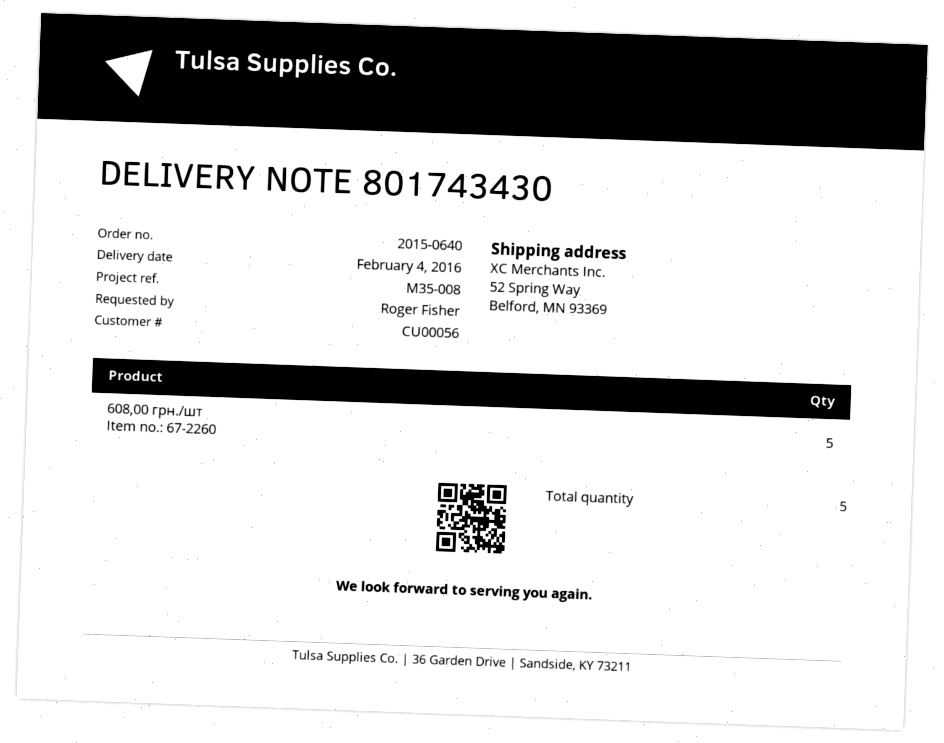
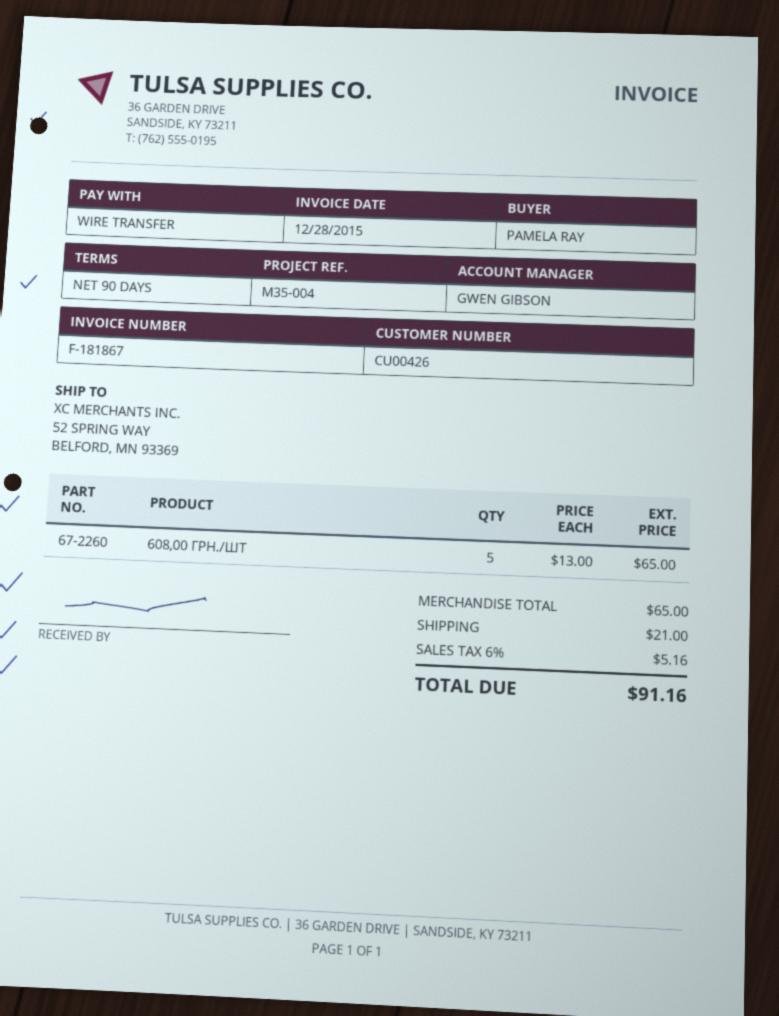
customer number: CU00056 -> CU00426
reference: M35-008 -> M35-004
ordered by: Roger Fisher -> PAMELA RAY

